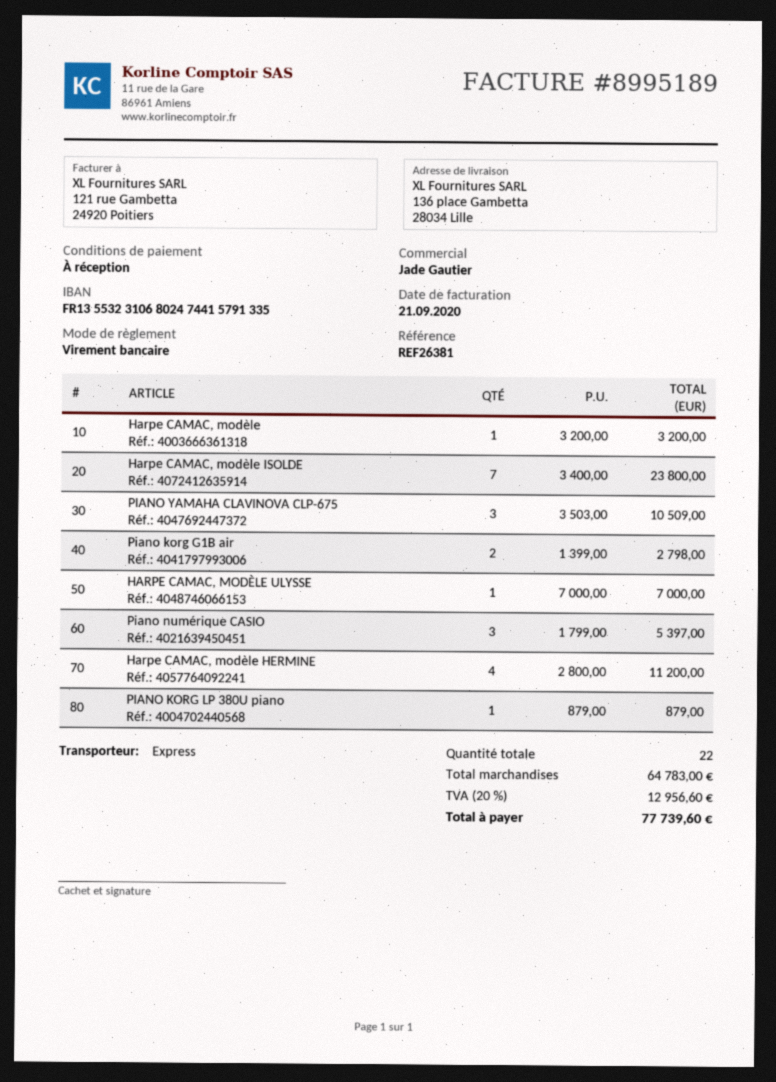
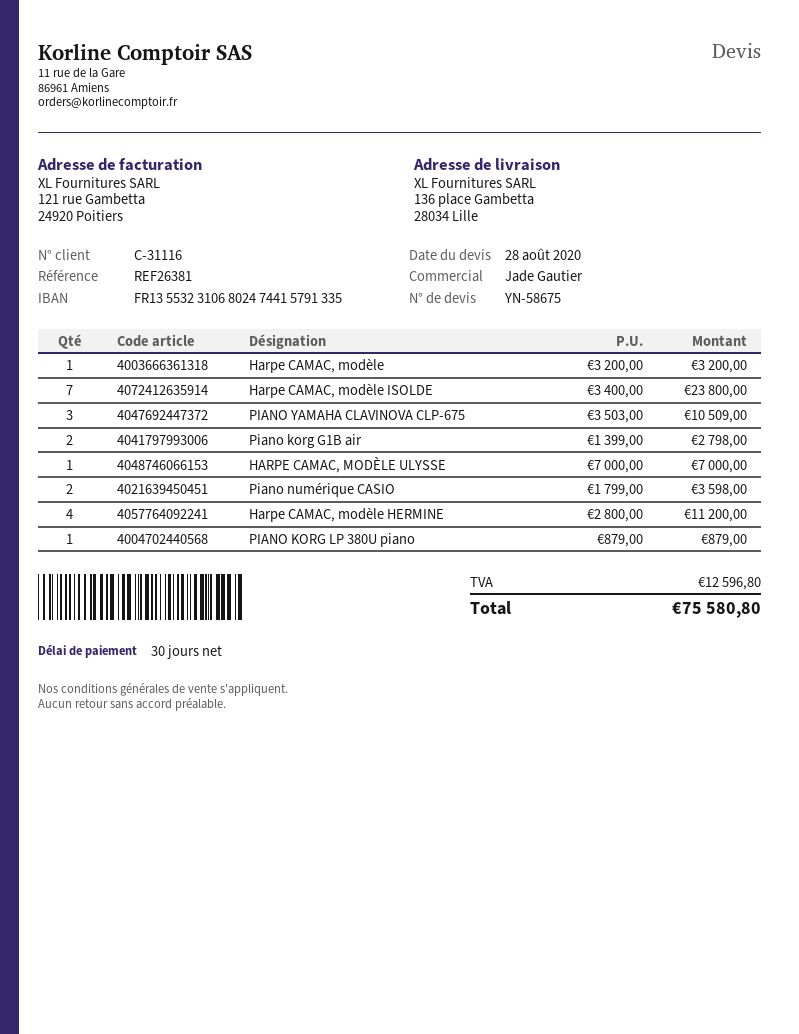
payment terms: on receipt -> 30 days
Piano numérique CASIO: 3 x 1799.00 = 5397.00 -> 2 x 1799.00 = 3598.00
tax: 12956.60 -> 12596.80
total: 77739.60 -> 75580.80

